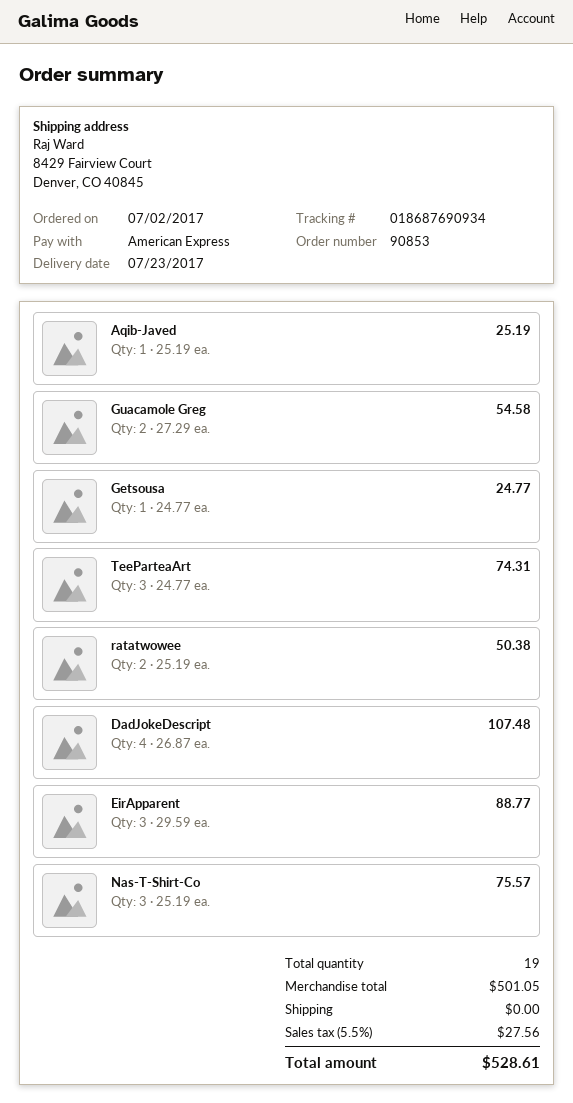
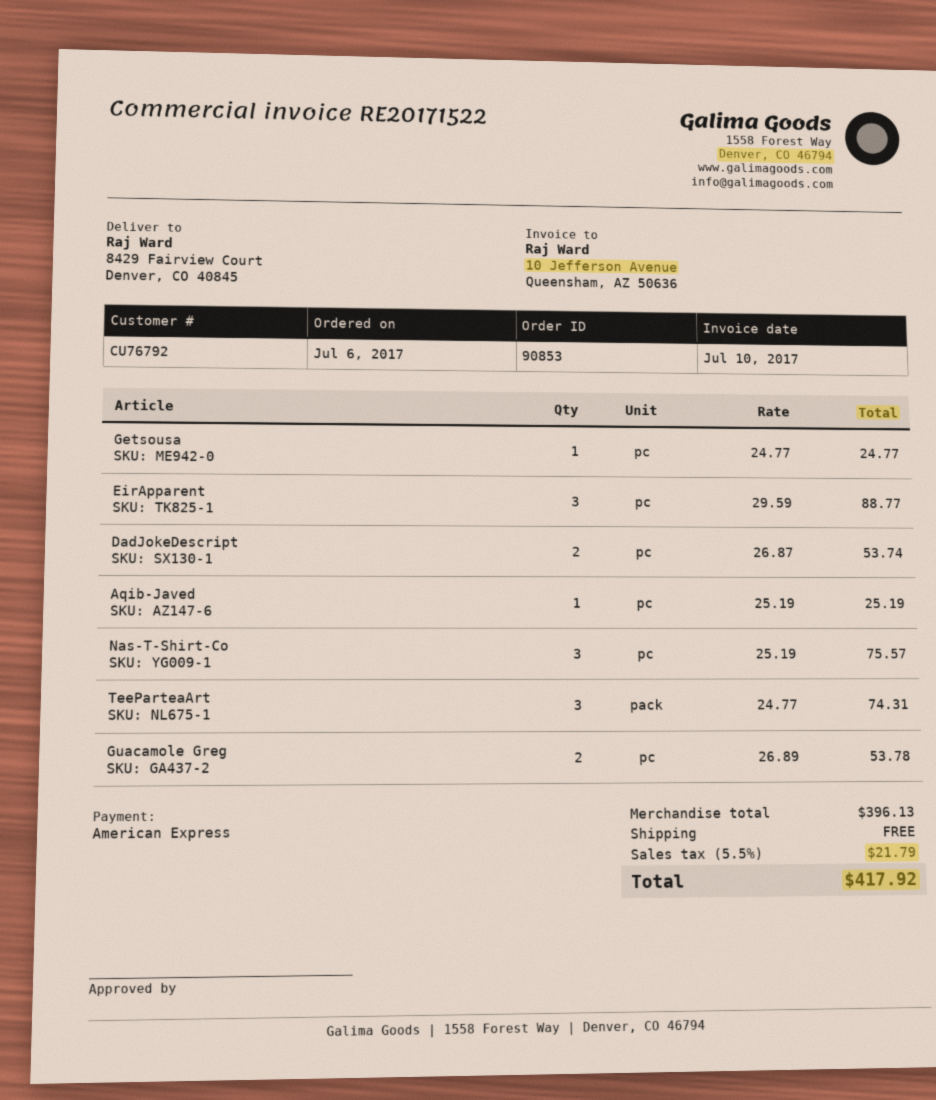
order date: 2017-07-02 -> 2017-07-06
Guacamole Greg: 2 x 27.29 = 54.58 -> 2 x 26.89 = 53.78
ratatwowee: 2 x 25.19 = 50.38 -> none
DadJokeDescript: 4 x 26.87 = 107.48 -> 2 x 26.87 = 53.74
subtotal: 501.05 -> 396.13
tax: 5.5% = 27.56 -> 5.5% = 21.79
total: 528.61 -> 417.92

